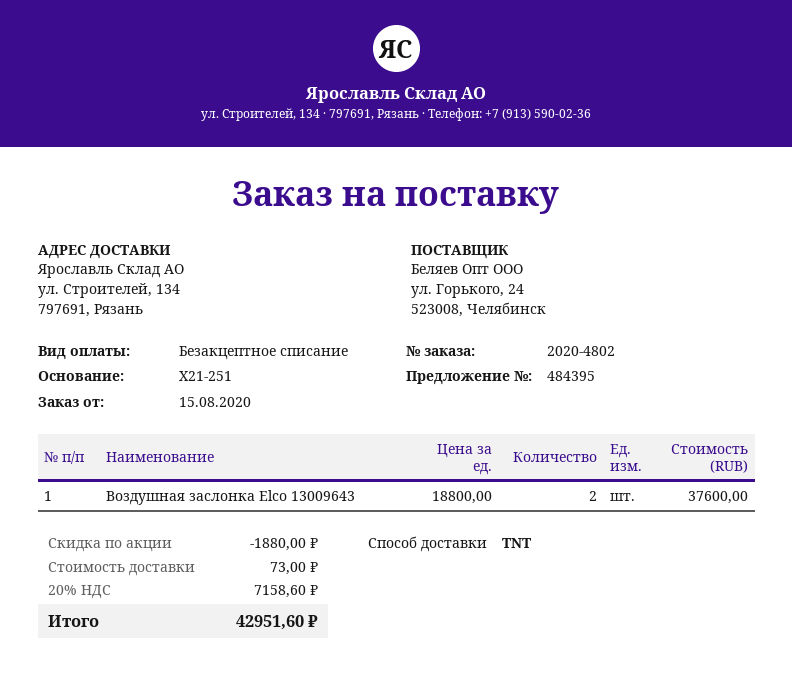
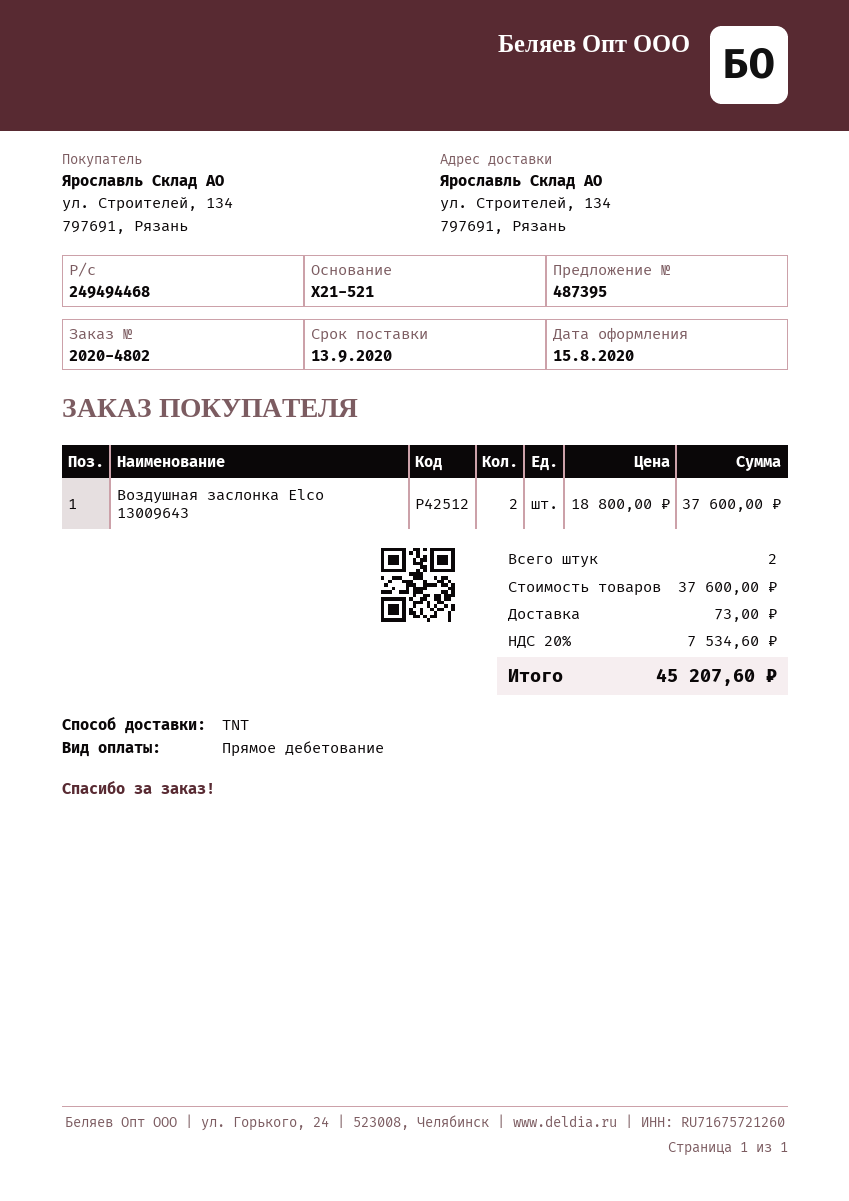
quote number: 484395 -> 487395
reference: X21-251 -> X21-521
discount: 1880.00 -> none
tax: 20% = 7158.60 -> 20% = 7534.60
total: 42951.60 -> 45207.60

